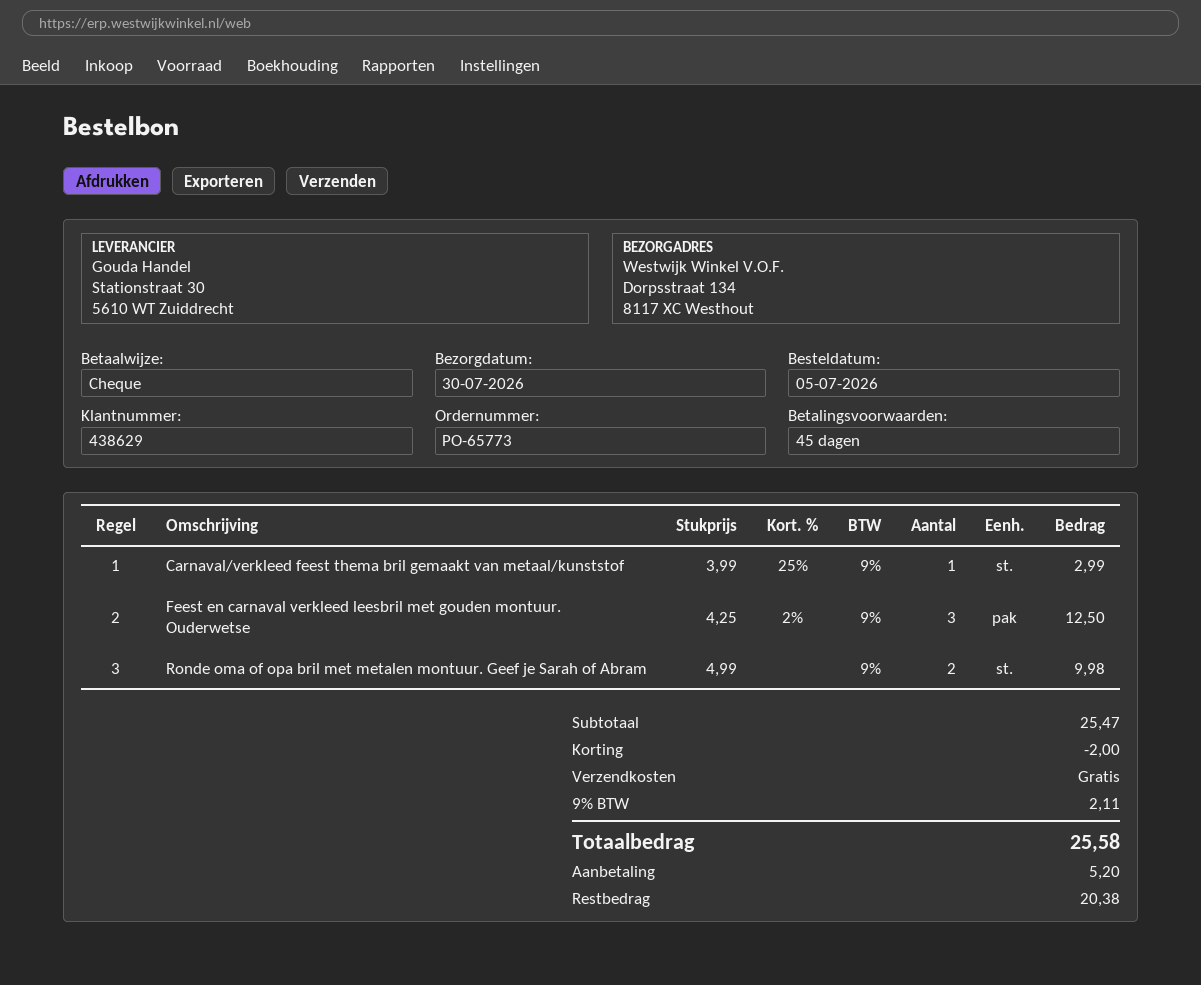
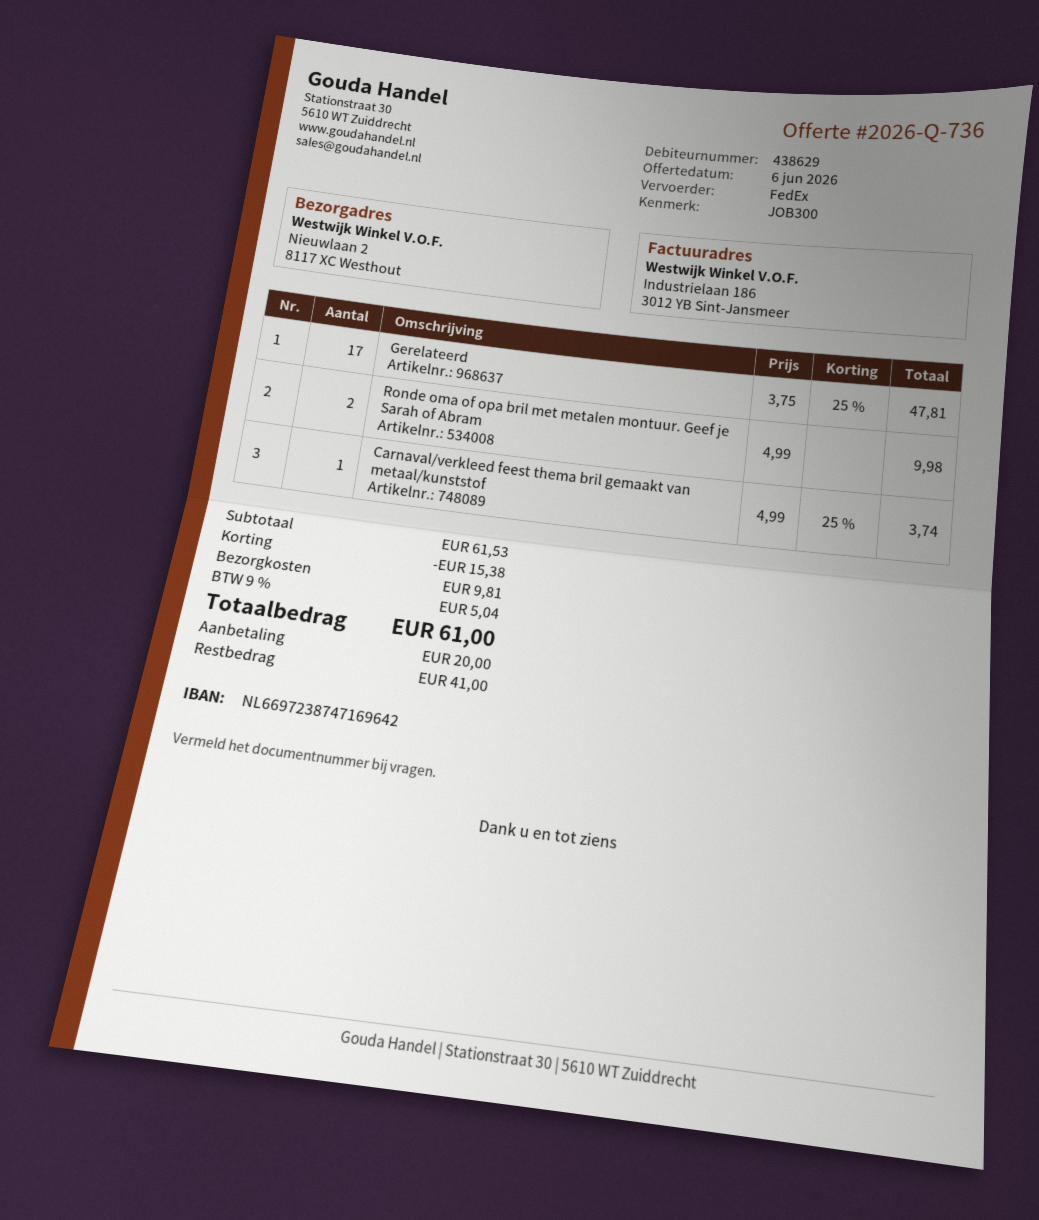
ship to: Dorpsstraat 134, 8117 XC Westhout -> Nieuwlaan 2, 8117 XC Westhout
Carnaval/verkleed feest thema bril gemaakt van metaal/kunststof: 1 x 3.99 - 25% = 2.99 -> 1 x 4.99 - 25% = 3.74
Feest en carnaval verkleed leesbril met gouden montuur. Ouderwetse: 3 x 4.25 - 2% = 12.50 -> none
Gerelateerd: none -> 17 x 3.75 - 25% = 47.81
subtotal: 25.47 -> 61.53
discount: 2.00 -> 15.38
shipping: 0.00 -> 9.81
tax: 9% = 2.11 -> 9% = 5.04
total: 25.58 -> 61.00
deposit: 5.20 -> 20.00
balance: 20.38 -> 41.00

